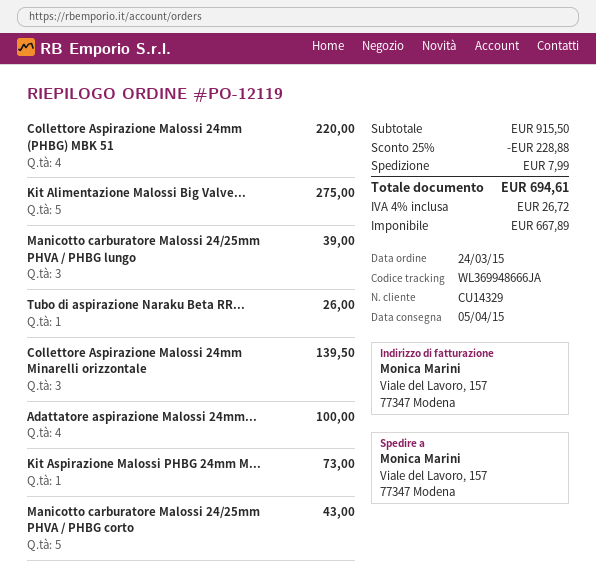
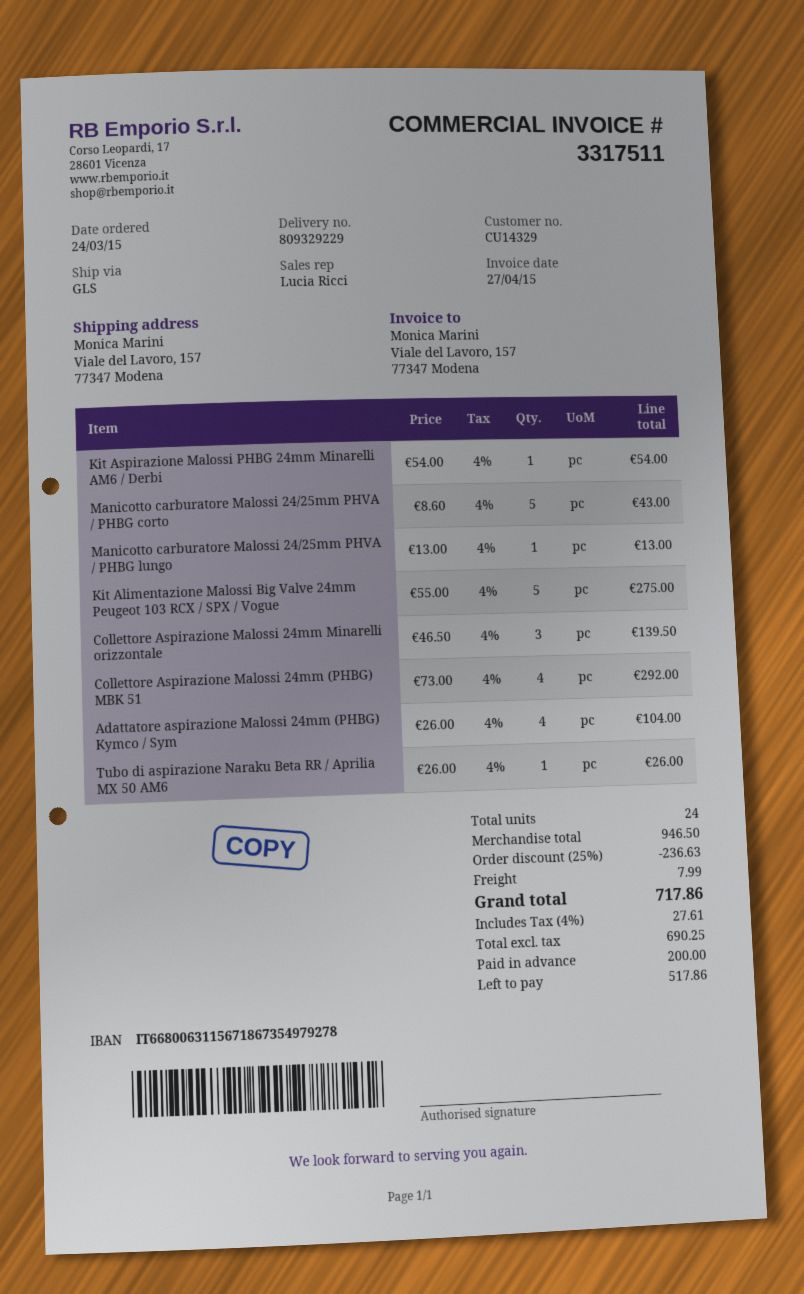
Collettore Aspirazione Malossi 24mm (PHBG) MBK 51: 4 for 220.00 -> 4 for 292.00
Manicotto carburatore Malossi 24/25mm PHVA / PHBG lungo: 3 for 39.00 -> 1 for 13.00
Adattatore aspirazione Malossi 24mm...: 4 for 100.00 -> 4 for 104.00
Kit Aspirazione Malossi PHBG 24mm M...: 1 for 73.00 -> 1 for 54.00
subtotal: 915.50 -> 946.50
discount: 25% = 228.88 -> 25% = 236.63
net: 667.89 -> 690.25
tax: 4% = 26.72 -> 4% = 27.61
total: 694.61 -> 717.86

